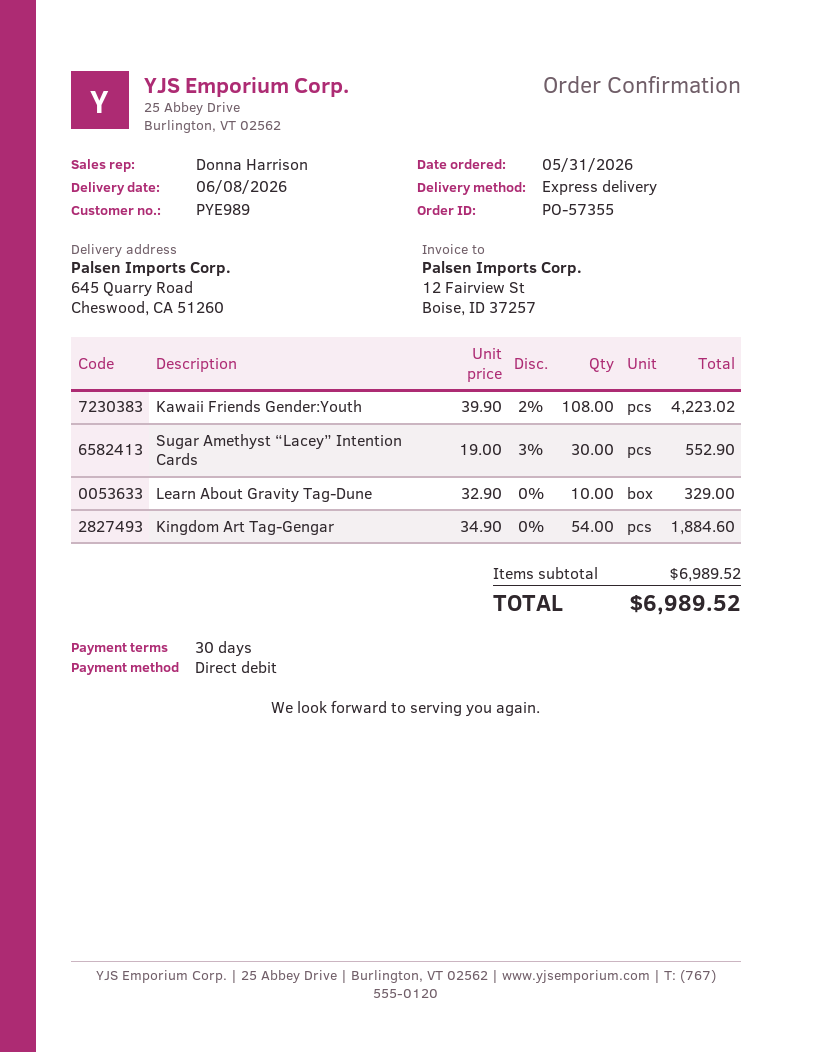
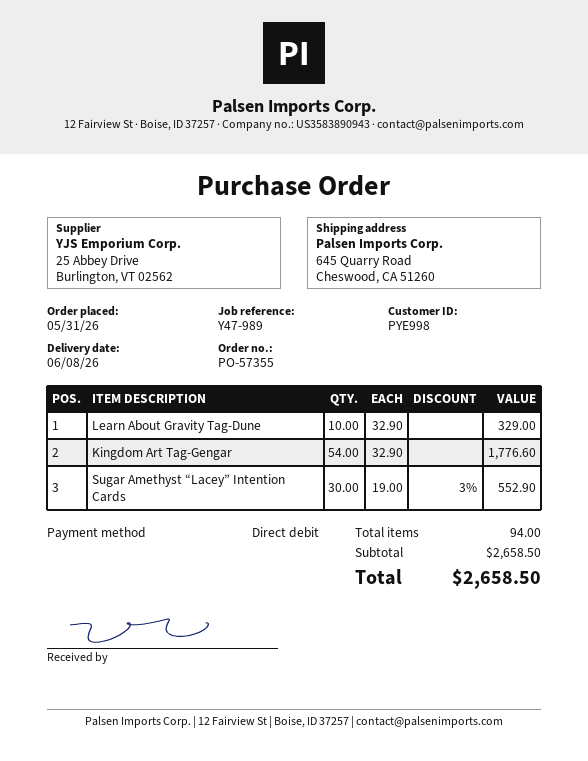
customer number: PYE989 -> PYE998
Kawaii Friends Gender:Youth: 108 x 39.90 - 2% = 4223.02 -> none
Kingdom Art Tag-Gengar: 54 x 34.90 = 1884.60 -> 54 x 32.90 = 1776.60
subtotal: 6989.52 -> 2658.50
total: 6989.52 -> 2658.50

